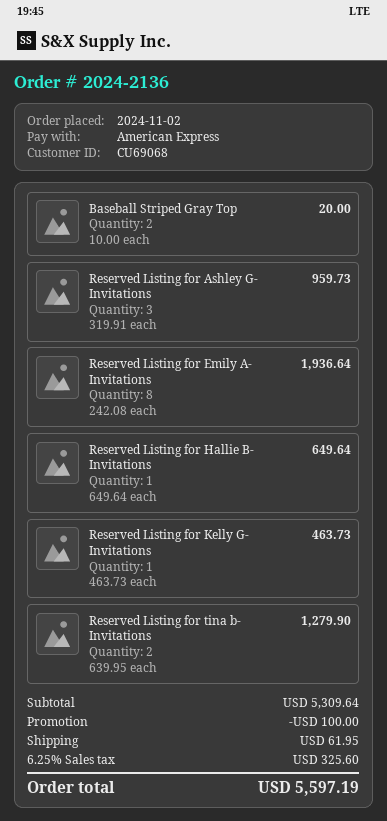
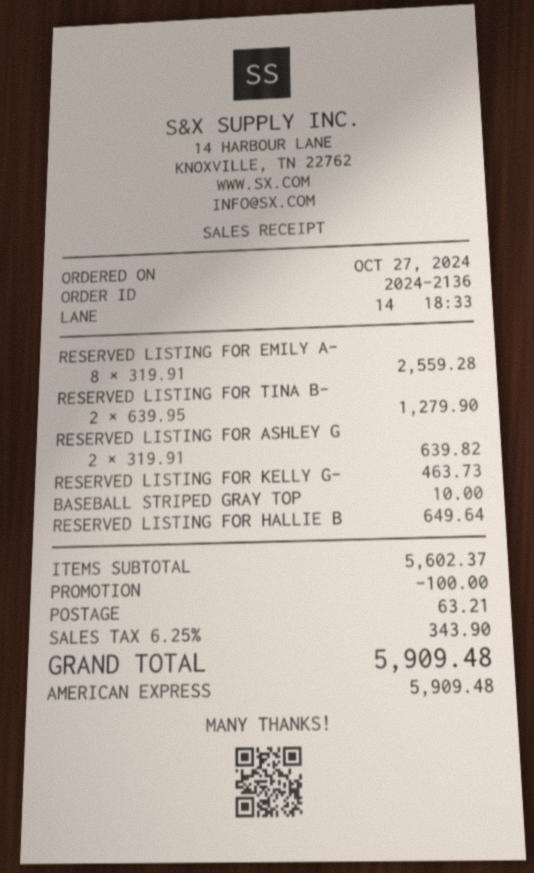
order date: 2024-11-02 -> 2024-10-27
Baseball Striped Gray Top: 2 x 10.00 = 20.00 -> 1 x 10.00 = 10.00
Reserved Listing for Ashley G- Invitations: 3 x 319.91 = 959.73 -> 2 x 319.91 = 639.82
Reserved Listing for Emily A- Invitations: 8 x 242.08 = 1936.64 -> 8 x 319.91 = 2559.28
subtotal: 5309.64 -> 5602.37
shipping: 61.95 -> 63.21
tax: 6.25% = 325.60 -> 6.25% = 343.90
total: 5597.19 -> 5909.48

